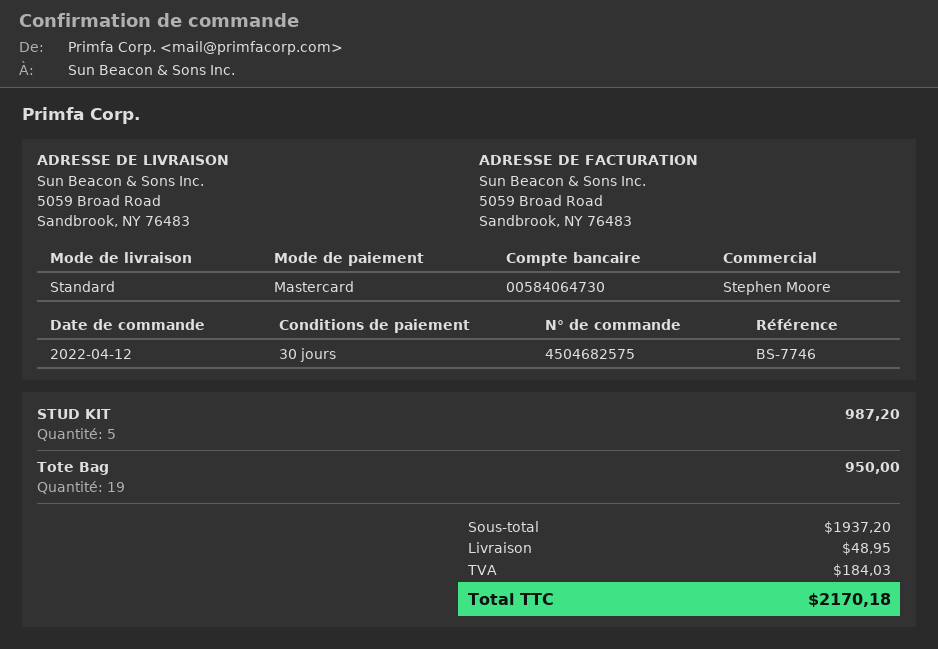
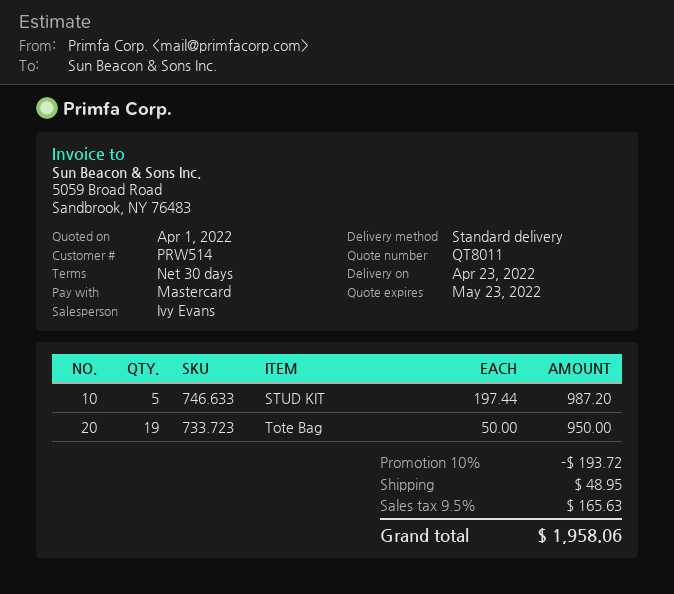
sales rep: Stephen Moore -> Ivy Evans
discount: none -> 10% = 193.72
tax: 184.03 -> 165.63
total: 2170.18 -> 1958.06

